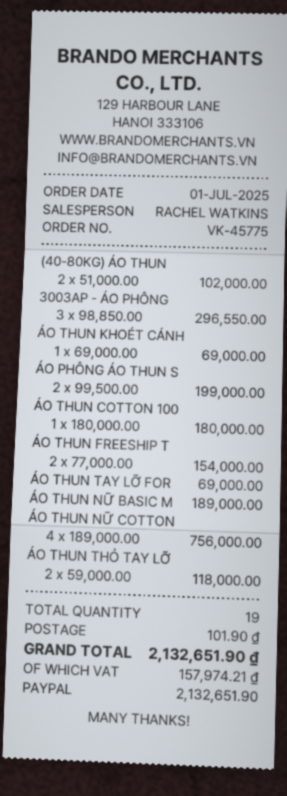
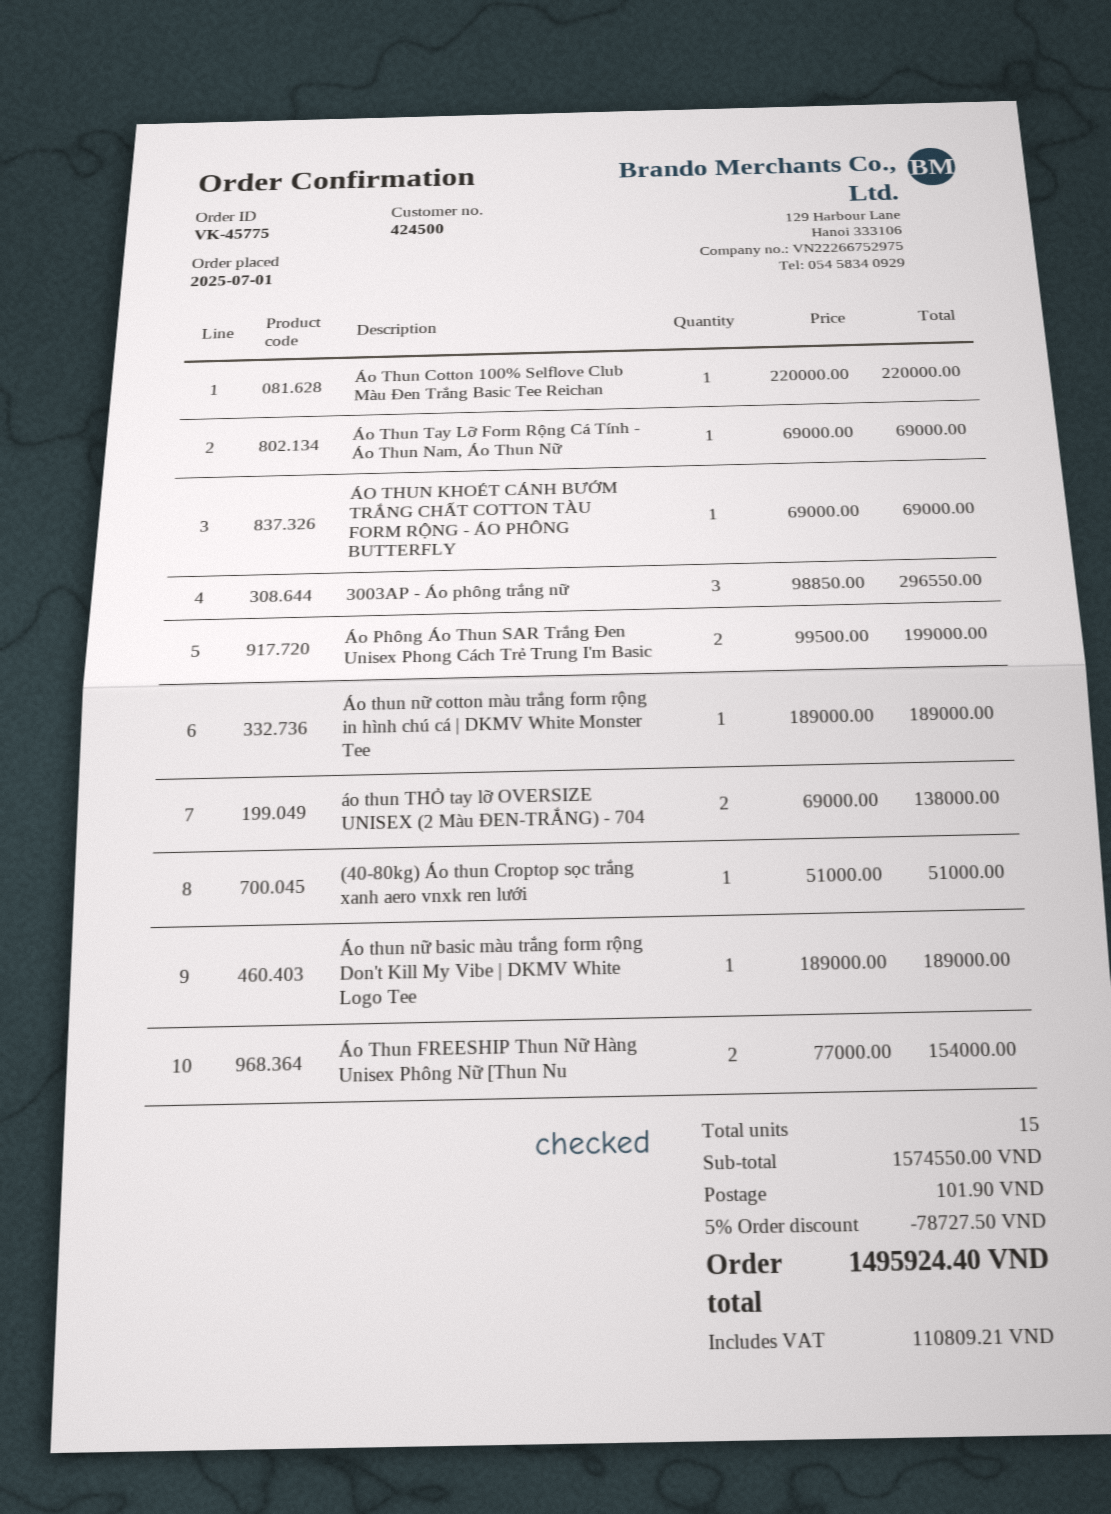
(40-80KG) ÁO THUN: 2 x 51000.00 = 102000.00 -> 1 x 51000.00 = 51000.00
ÁO THUN COTTON 100: 1 x 180000.00 = 180000.00 -> 1 x 220000.00 = 220000.00
ÁO THUN NỮ COTTON: 4 x 189000.00 = 756000.00 -> 1 x 189000.00 = 189000.00
ÁO THUN THỎ TAY LỠ: 2 x 59000.00 = 118000.00 -> 2 x 69000.00 = 138000.00
total quantity: 19 -> 15
discount: none -> 5% = 78727.50
tax: 157974.21 -> 110809.21
total: 2132651.90 -> 1495924.40

